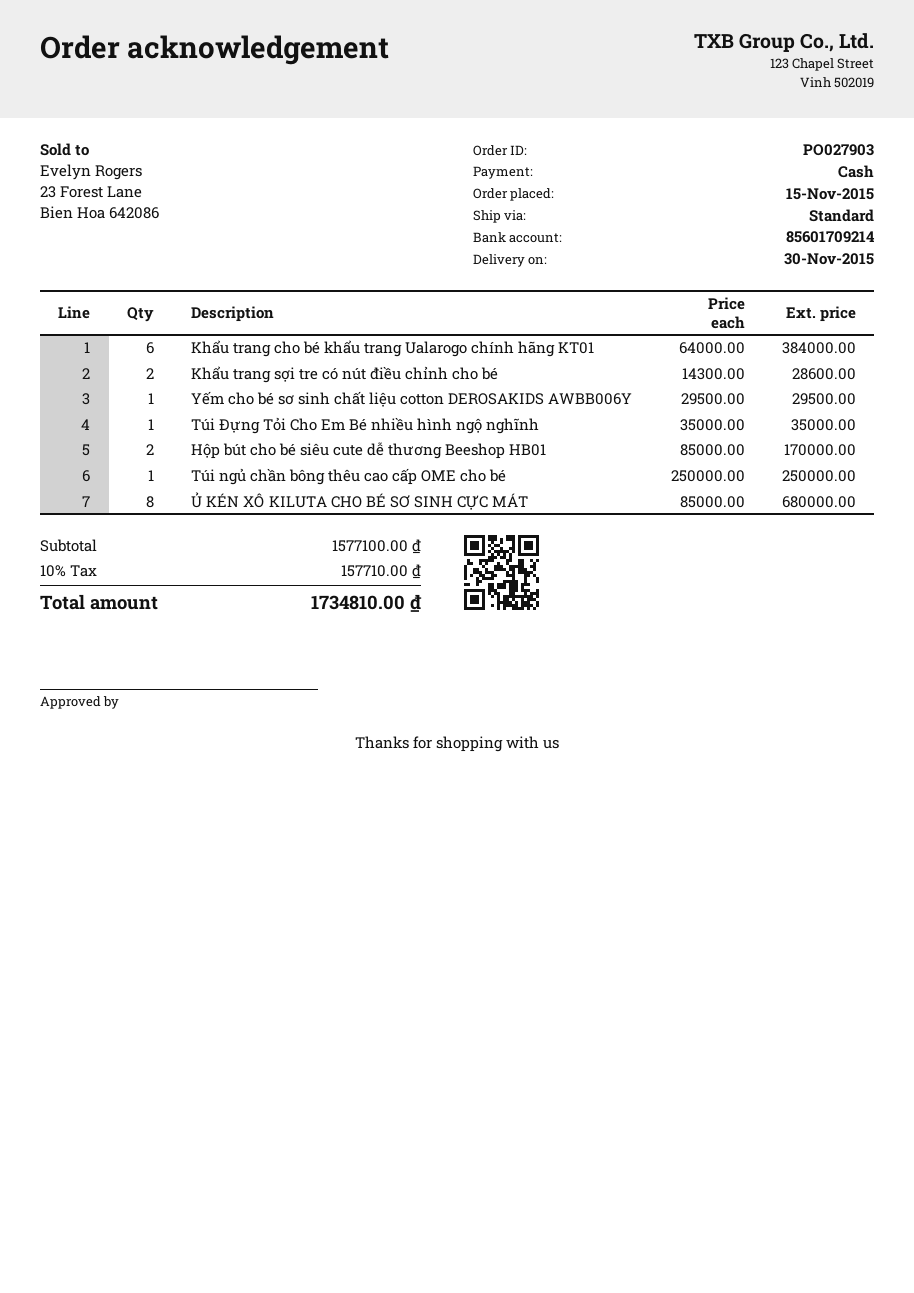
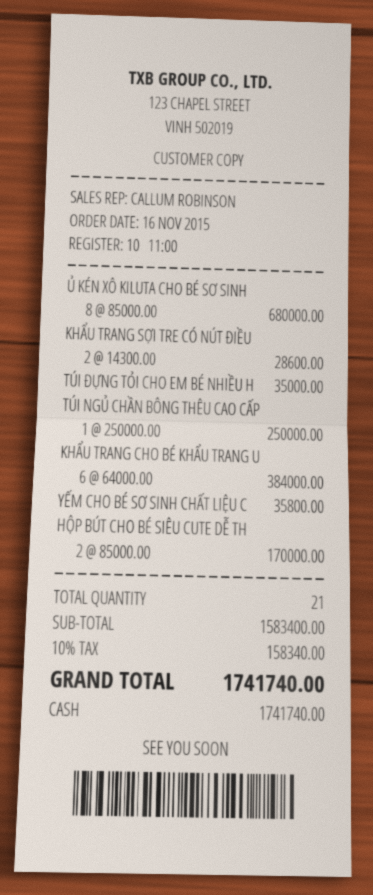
order date: 2015-11-15 -> 2015-11-16
Yếm cho bé sơ sinh chất liệu cotton DEROSAKIDS AWBB006Y: 1 x 29500.00 = 29500.00 -> 1 x 35800.00 = 35800.00
subtotal: 1577100.00 -> 1583400.00
tax: 10% = 157710.00 -> 10% = 158340.00
total: 1734810.00 -> 1741740.00

